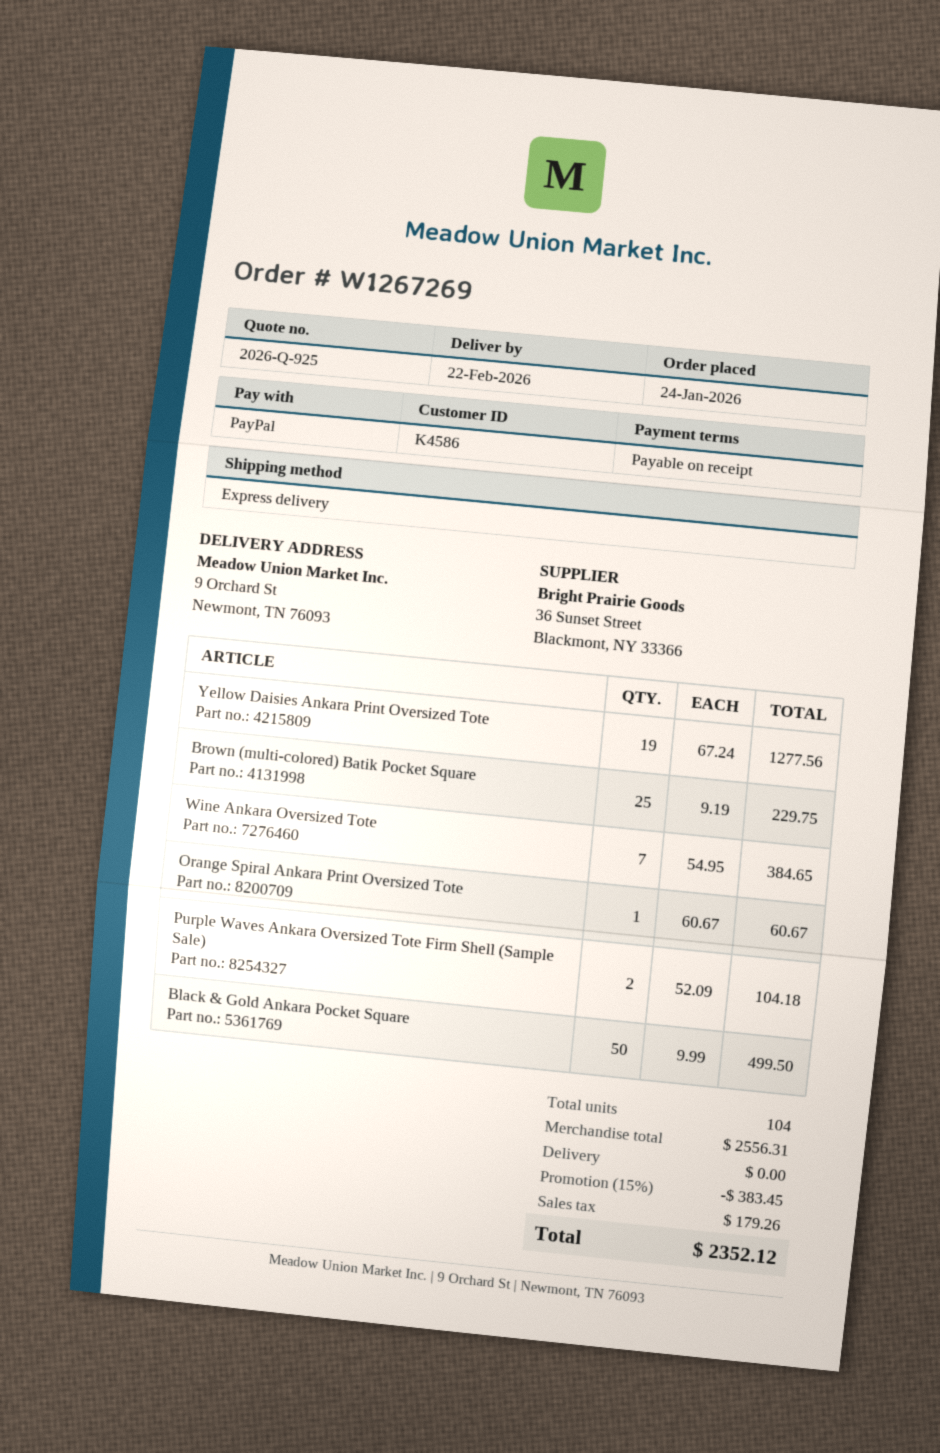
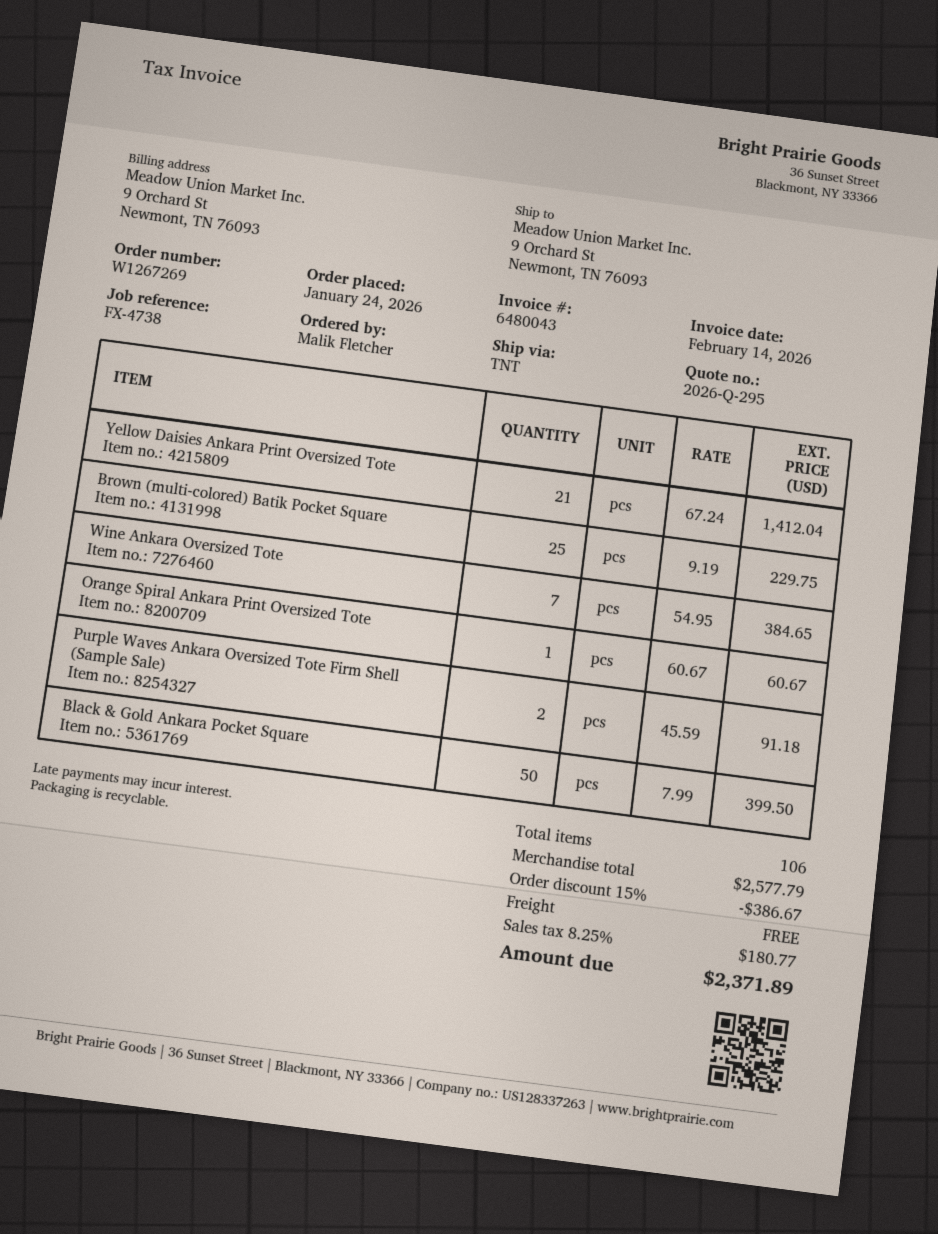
quote number: 2026-Q-925 -> 2026-Q-295
shipping method: express -> TNT
Yellow Daisies Ankara Print Oversized Tote: 19 x 67.24 = 1277.56 -> 21 x 67.24 = 1412.04
Purple Waves Ankara Oversized Tote Firm Shell (Sample Sale): 2 x 52.09 = 104.18 -> 2 x 45.59 = 91.18
Black & Gold Ankara Pocket Square: 50 x 9.99 = 499.50 -> 50 x 7.99 = 399.50
total quantity: 104 -> 106
subtotal: 2556.31 -> 2577.79
discount: 15% = 383.45 -> 15% = 386.67
tax: 179.26 -> 180.77
total: 2352.12 -> 2371.89

